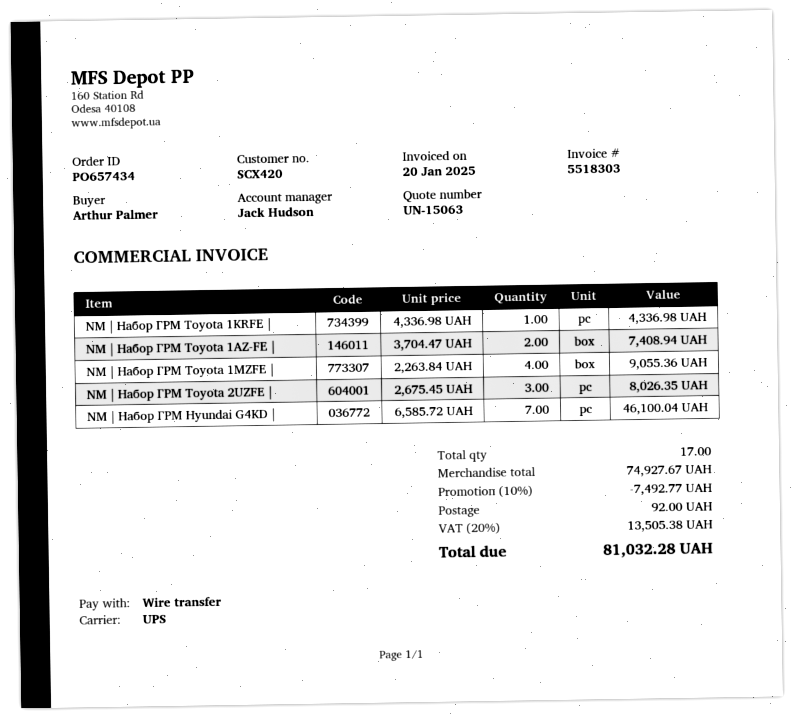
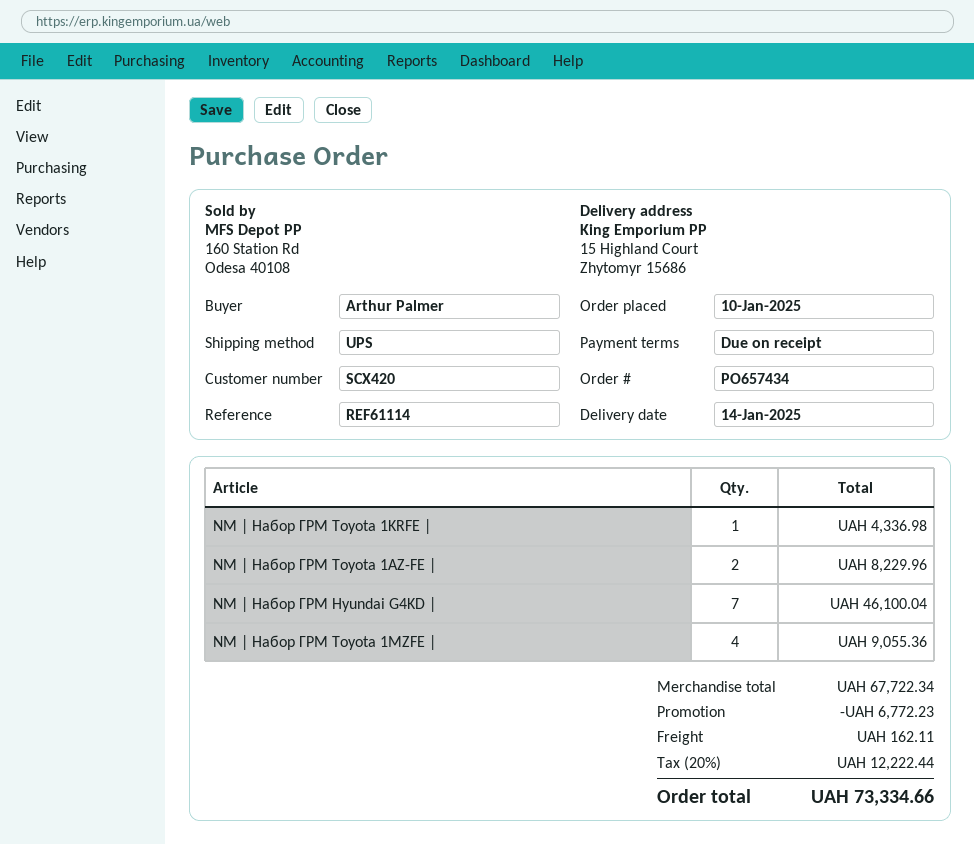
NM | Набор ГРМ Toyota 1AZ-FE |: 2 for 7408.94 -> 2 for 8229.96
NM | Набор ГРМ Toyota 2UZFE |: 3 for 8026.35 -> none
subtotal: 74927.67 -> 67722.34
discount: 7492.77 -> 6772.23
shipping: 92.00 -> 162.11
tax: 20% = 13505.38 -> 20% = 12222.44
total: 81032.28 -> 73334.66

